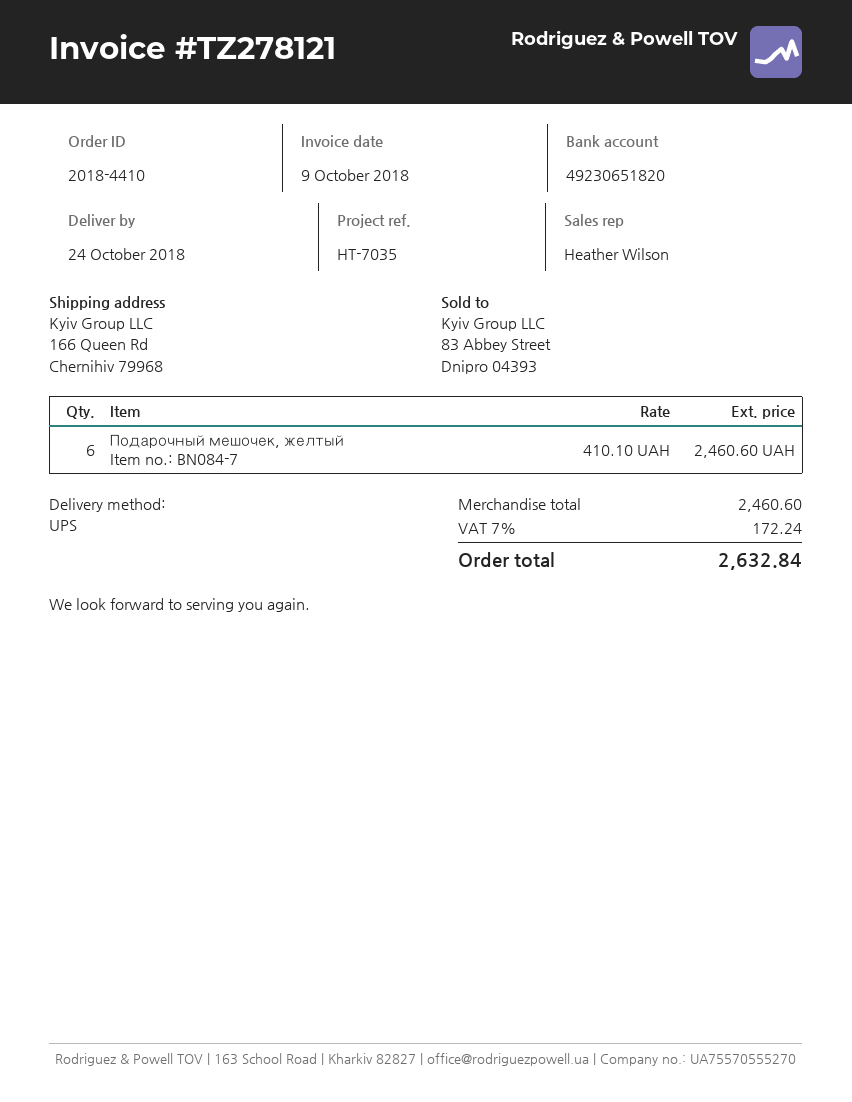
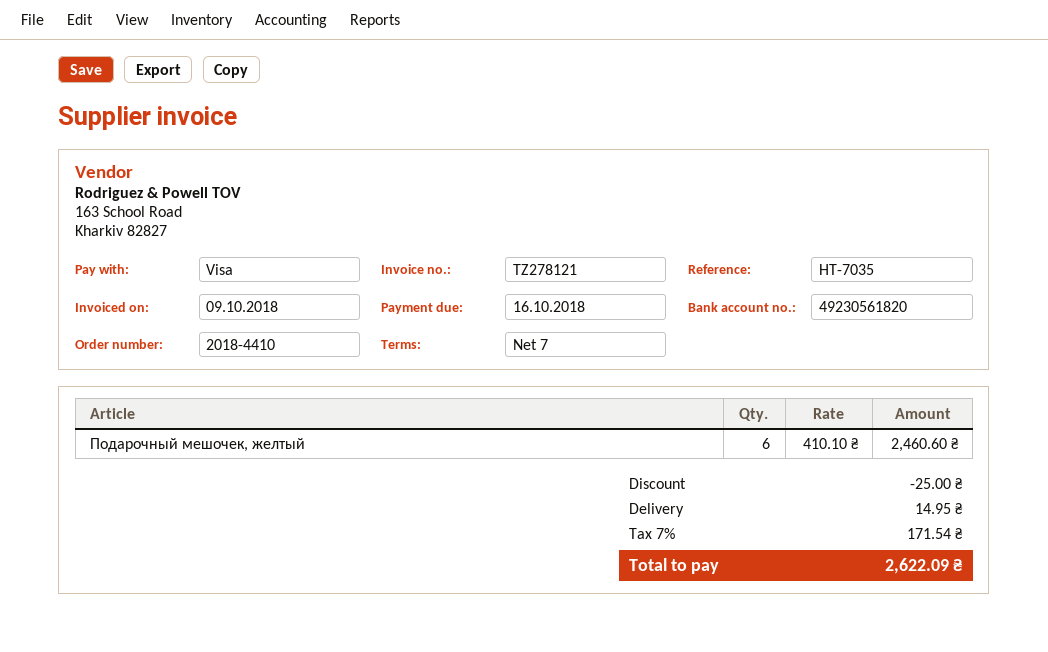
bank account: 49230651820 -> 49230561820
discount: none -> 25.00
shipping: none -> 14.95
tax: 7% = 172.24 -> 7% = 171.54
total: 2632.84 -> 2622.09

